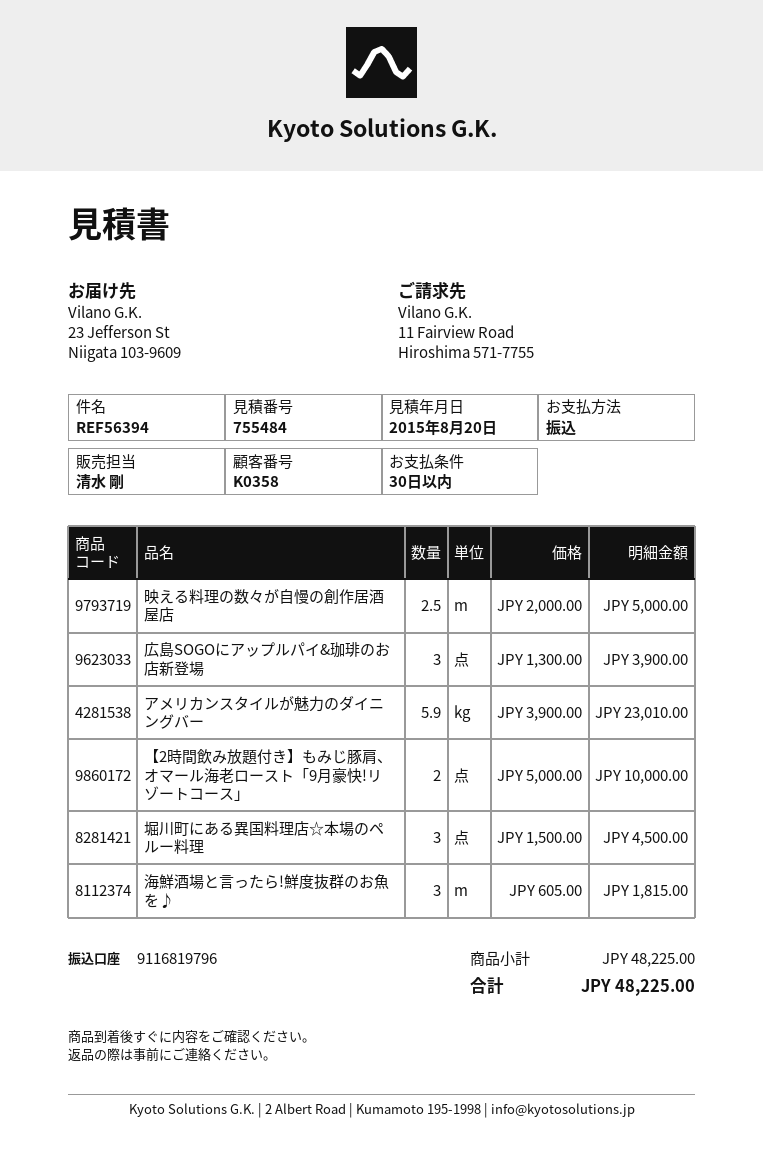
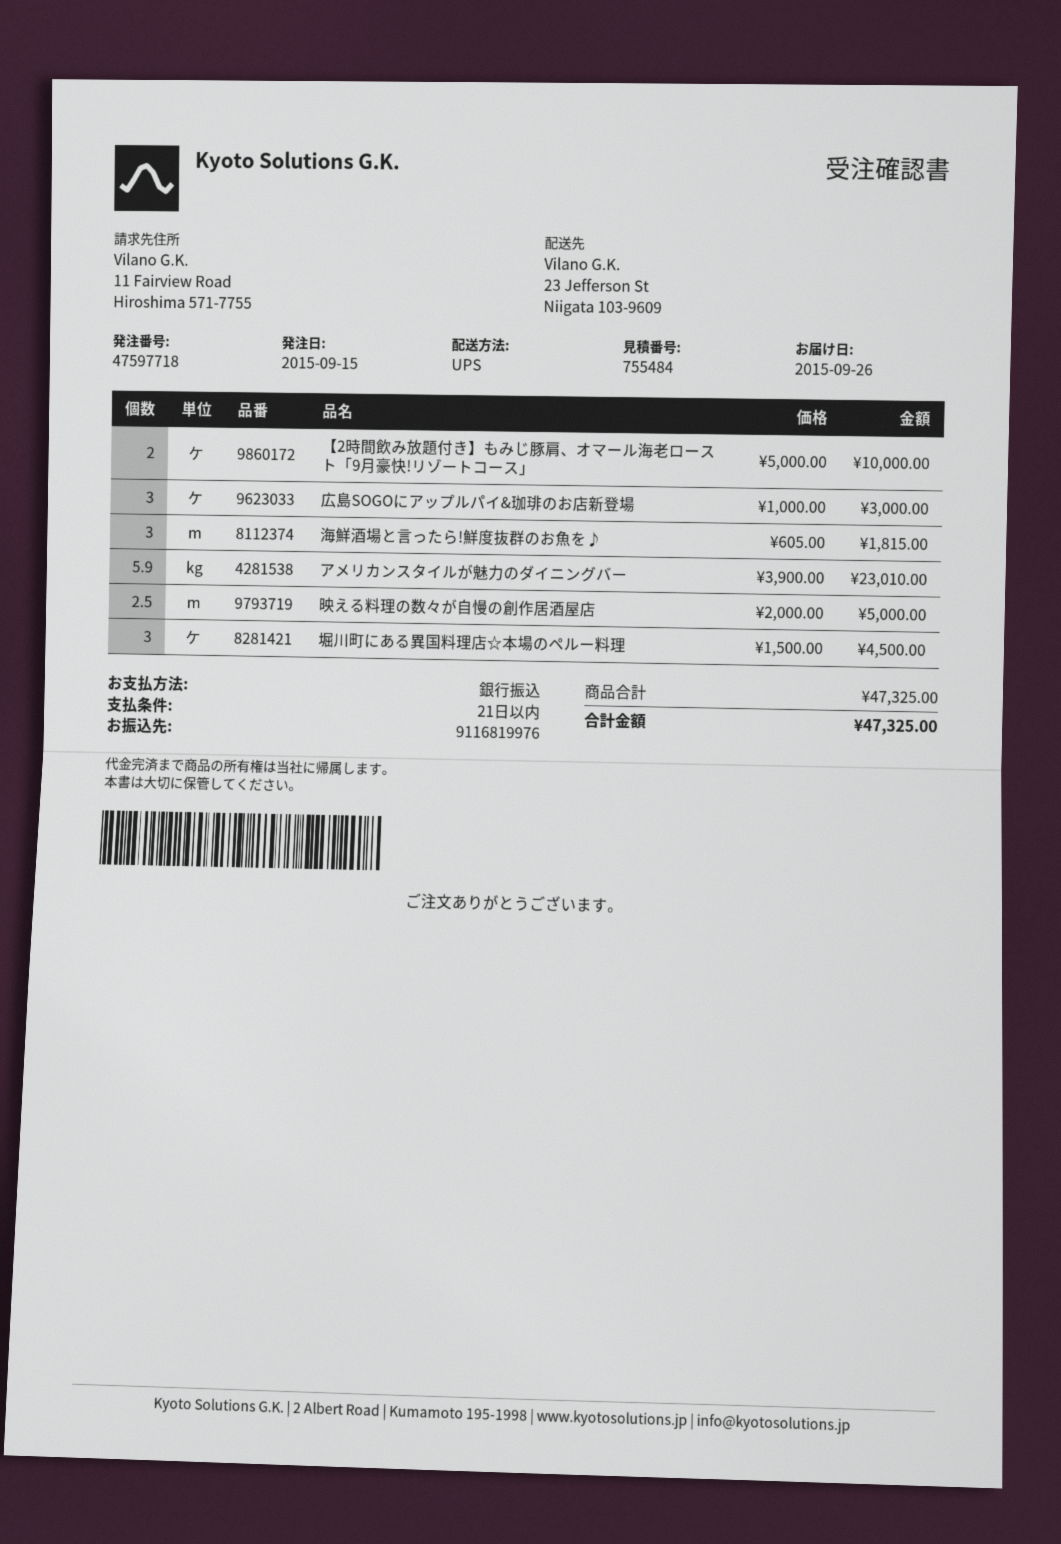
payment terms: 30 days -> 21 days
bank account: 9116819796 -> 9116819976
広島SOGOにアップルパイ&珈琲のお店新登場: 3 x 1300.00 = 3900.00 -> 3 x 1000.00 = 3000.00
subtotal: 48225.00 -> 47325.00
total: 48225.00 -> 47325.00

